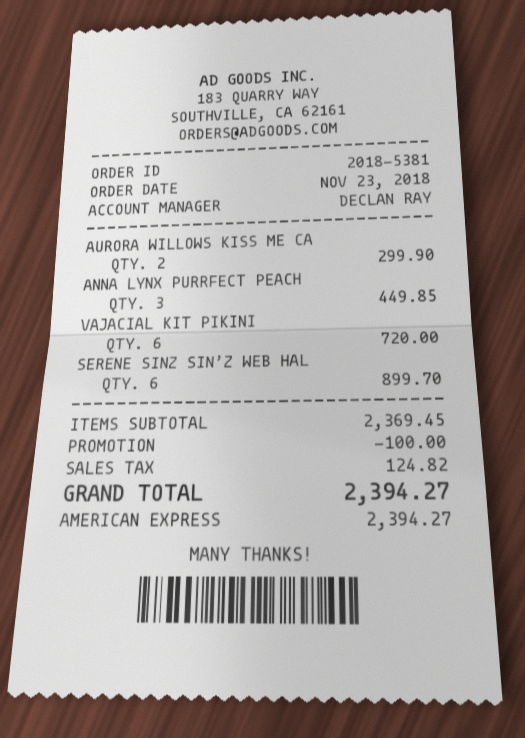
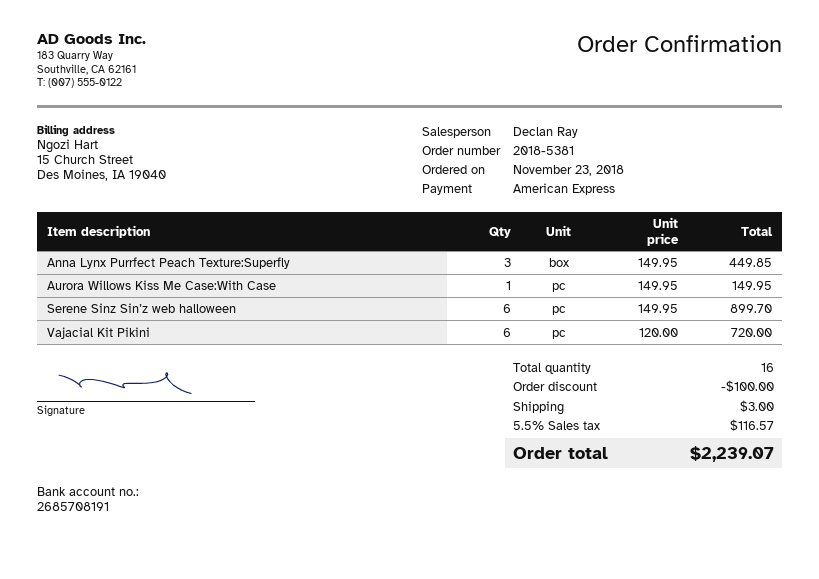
AURORA WILLOWS KISS ME CA: 2 for 299.90 -> 1 for 149.95
shipping: none -> 3.00
tax: 124.82 -> 116.57
total: 2394.27 -> 2239.07

